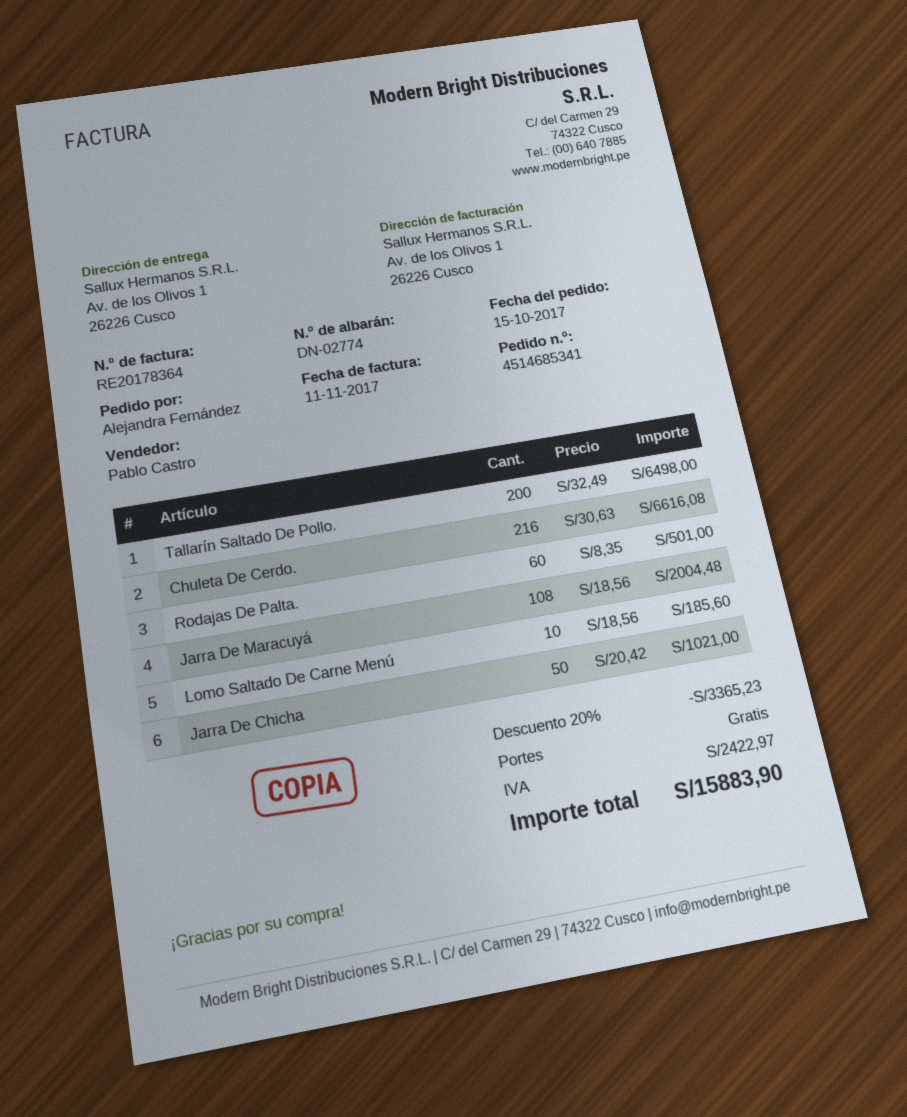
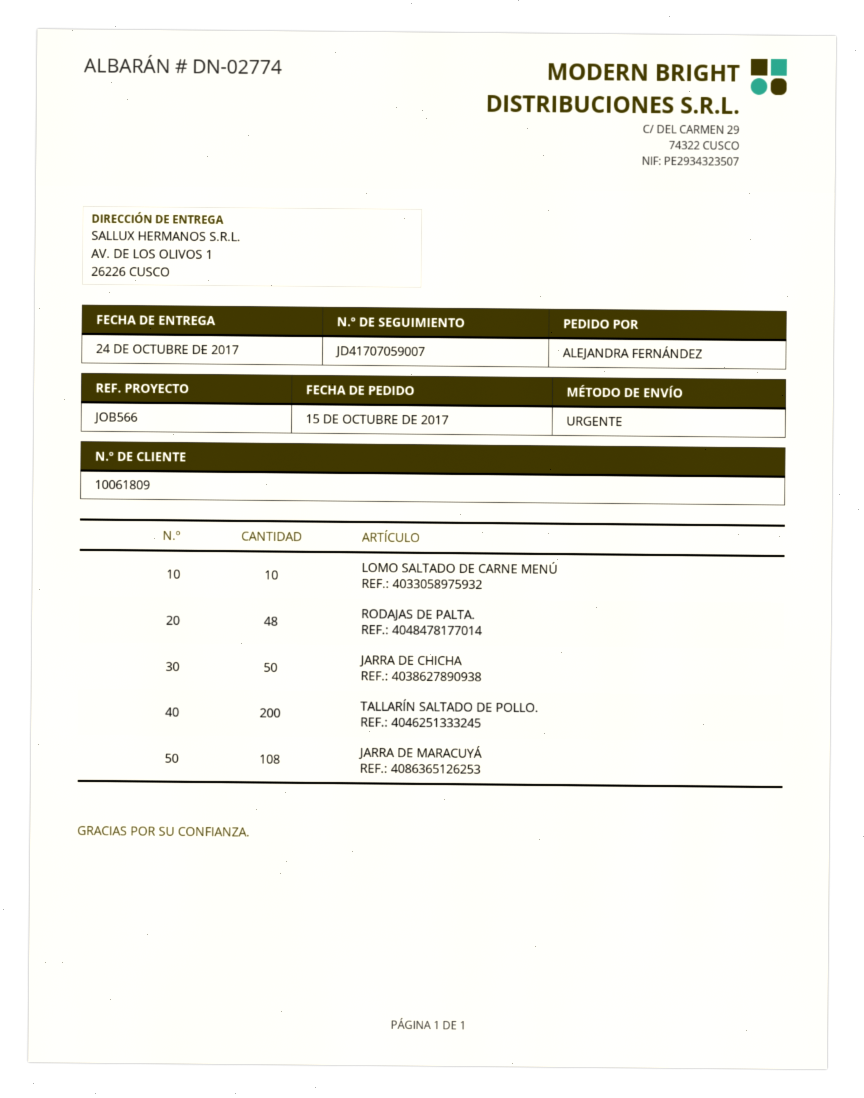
Chuleta De Cerdo.: 216 -> none
Rodajas De Palta.: 60 -> 48

